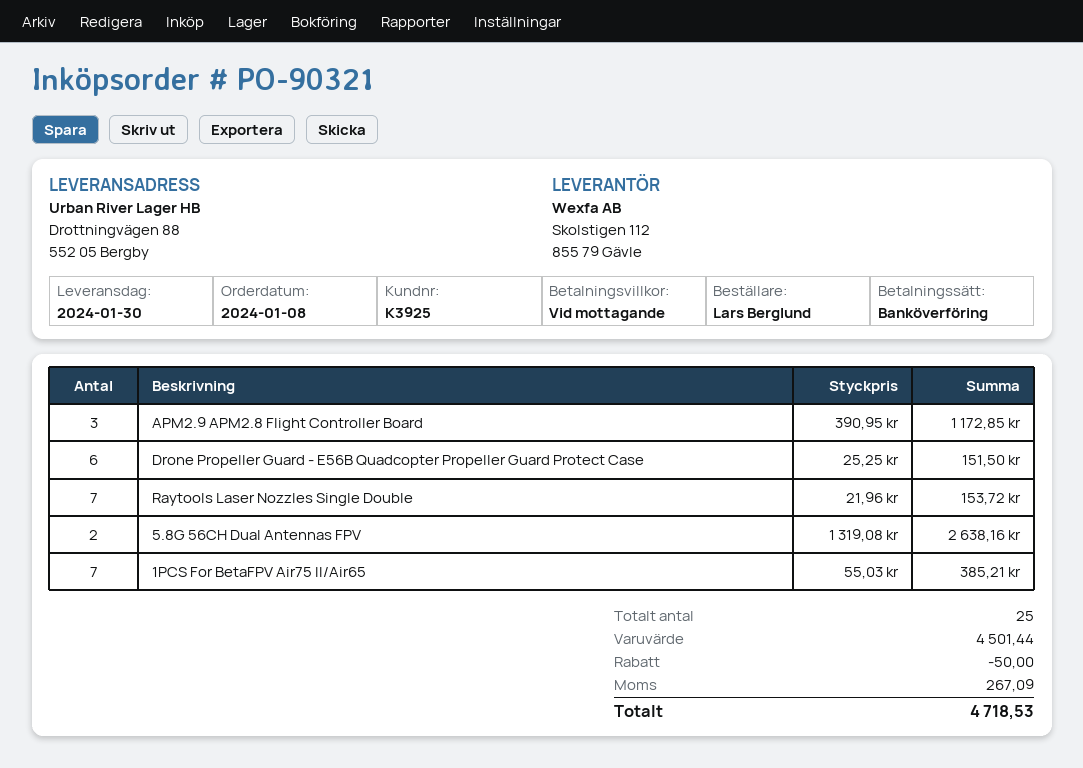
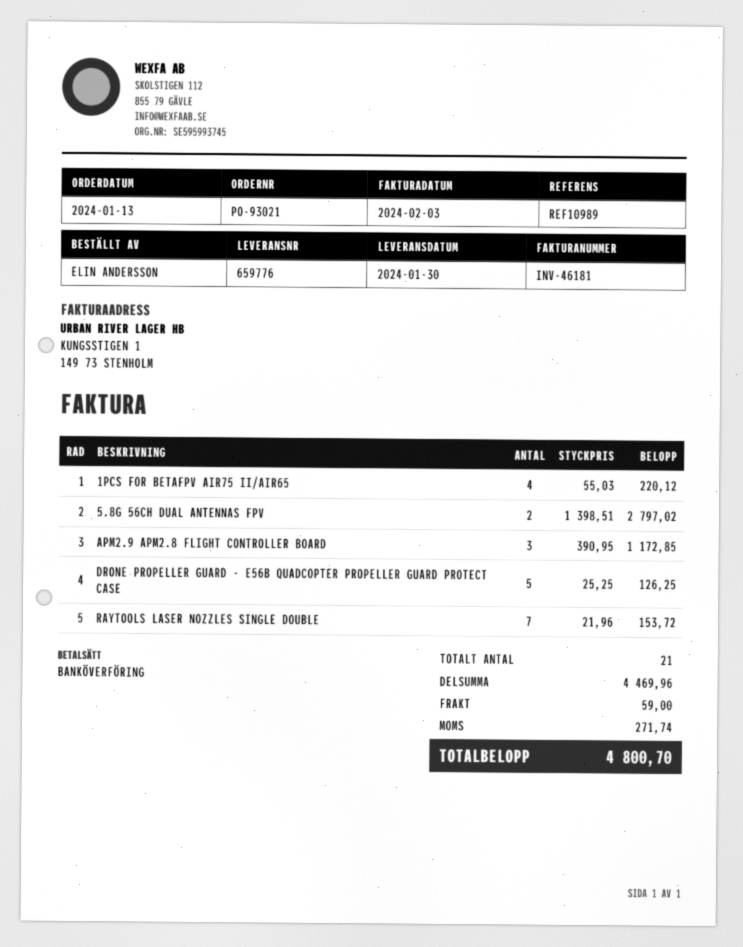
order number: PO-90321 -> PO-93021
order date: 2024-01-08 -> 2024-01-13
ordered by: Lars Berglund -> ELIN ANDERSSON
Drone Propeller Guard - E56B Quadcopter Propeller Guard Protect Case: 6 x 25.25 = 151.50 -> 5 x 25.25 = 126.25
5.8G 56CH Dual Antennas FPV: 2 x 1319.08 = 2638.16 -> 2 x 1398.51 = 2797.02
1PCS For BetaFPV Air75 II/Air65: 7 x 55.03 = 385.21 -> 4 x 55.03 = 220.12
total quantity: 25 -> 21
subtotal: 4501.44 -> 4469.96
discount: 50.00 -> none
shipping: none -> 59.00
tax: 267.09 -> 271.74
total: 4718.53 -> 4800.70

